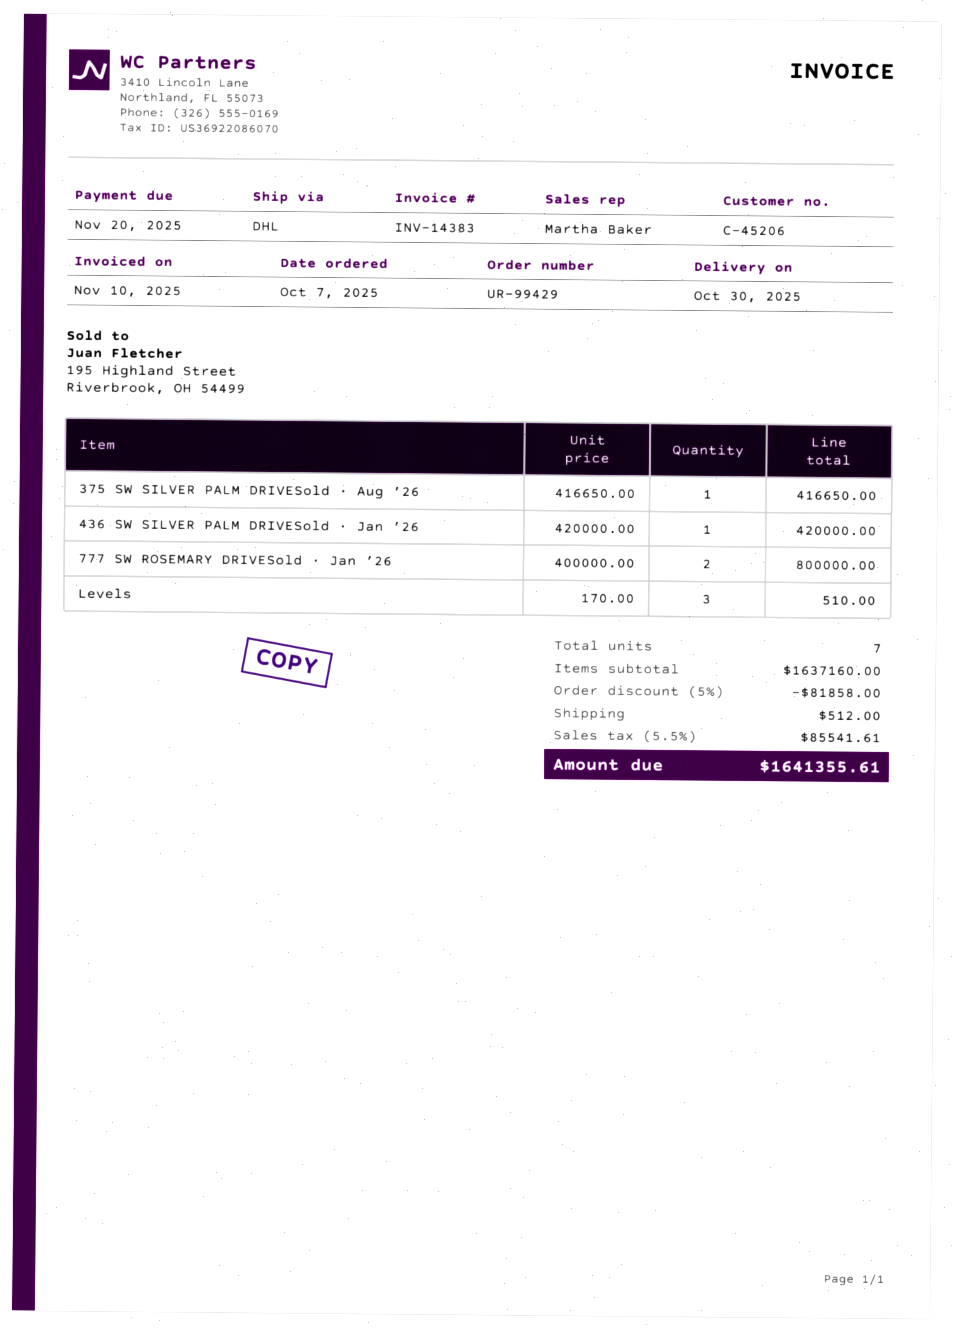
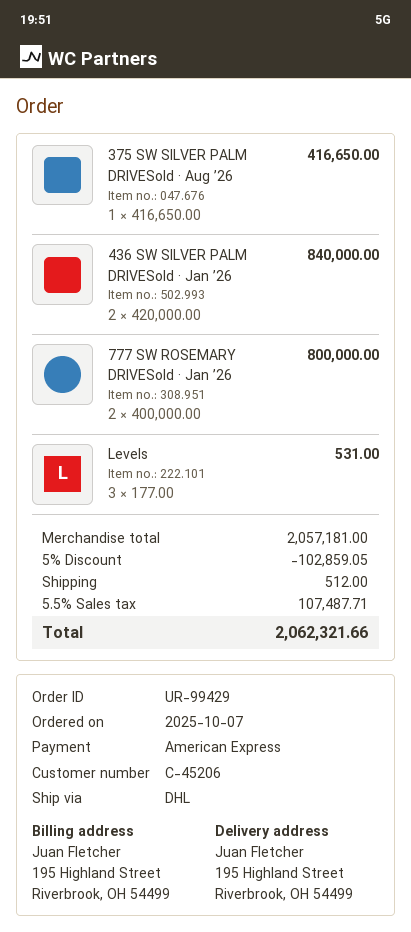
436 SW SILVER PALM DRIVESold · Jan ’26: 1 x 420000.00 = 420000.00 -> 2 x 420000.00 = 840000.00
Levels: 3 x 170.00 = 510.00 -> 3 x 177.00 = 531.00
subtotal: 1637160.00 -> 2057181.00
discount: 5% = 81858.00 -> 5% = 102859.05
tax: 5.5% = 85541.61 -> 5.5% = 107487.71
total: 1641355.61 -> 2062321.66

